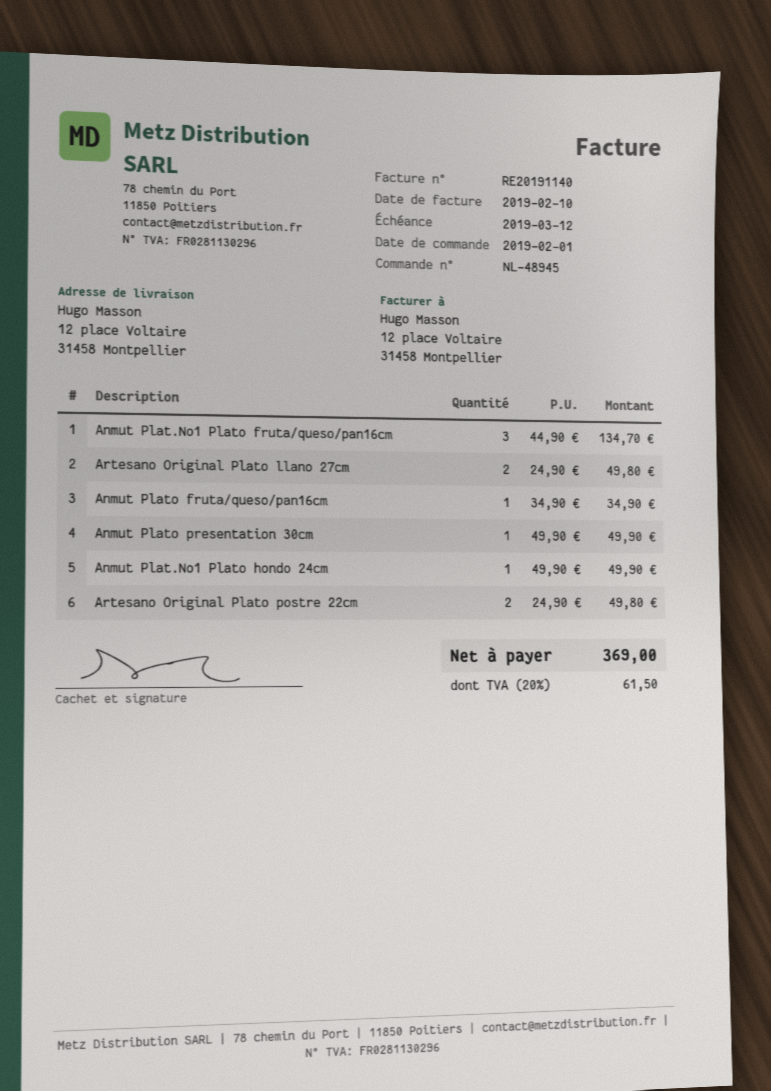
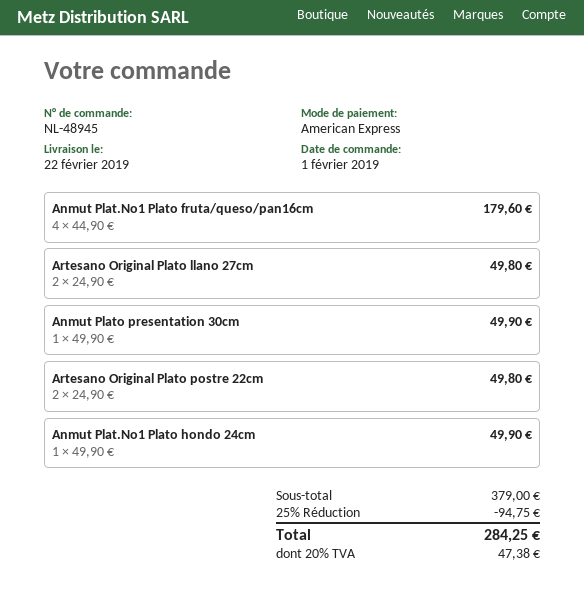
Anmut Plat.No1 Plato fruta/queso/pan16cm: 3 x 44.90 = 134.70 -> 4 x 44.90 = 179.60
Anmut Plato fruta/queso/pan16cm: 1 x 34.90 = 34.90 -> none
discount: none -> 25% = 94.75
tax: 20% = 61.50 -> 20% = 47.38
total: 369.00 -> 284.25

